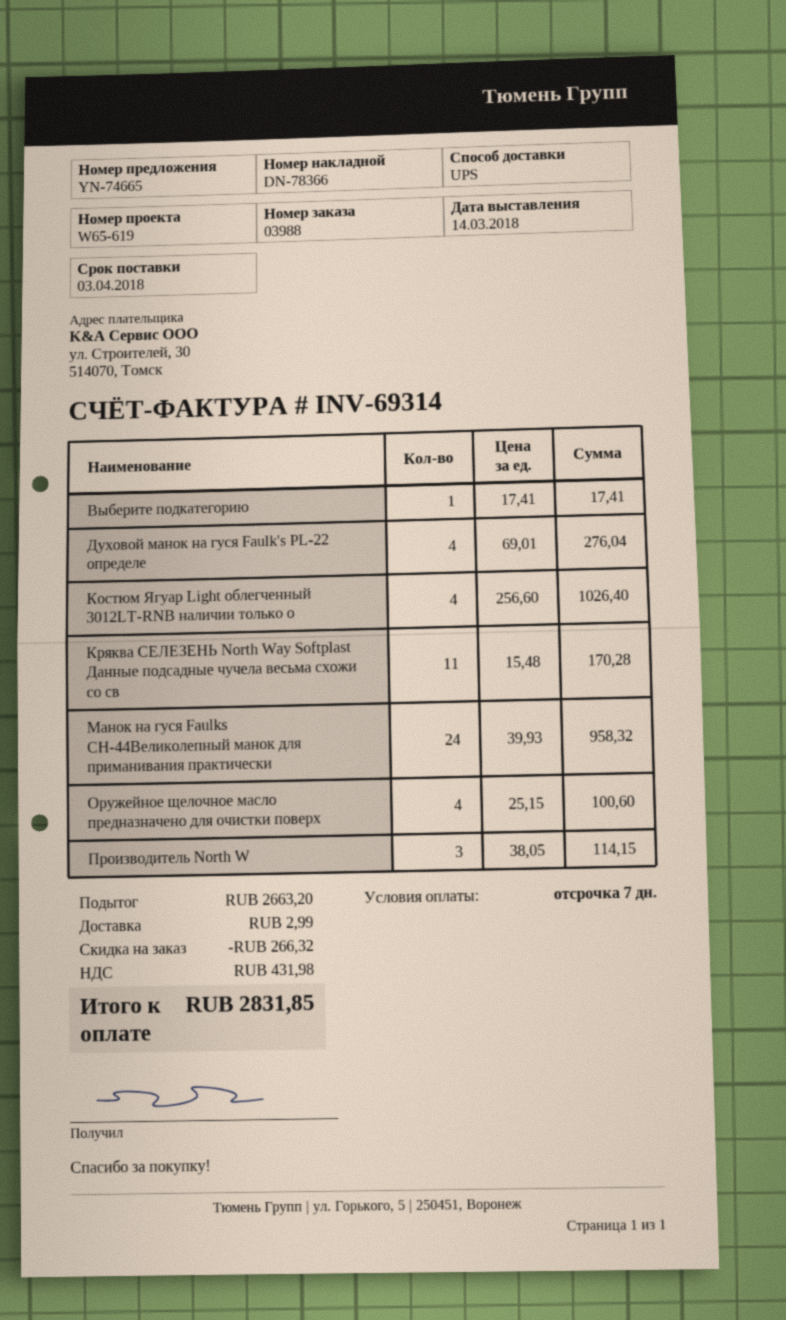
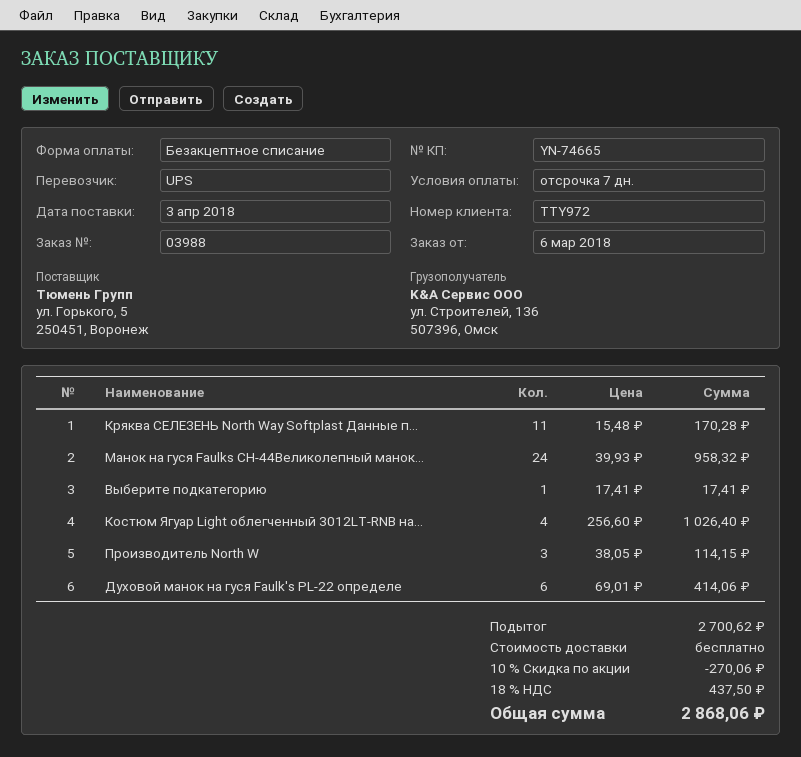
Духовой манок на гуся Faulk's PL-22 определе: 4 x 69.01 = 276.04 -> 6 x 69.01 = 414.06
Оружейное щелочное масло предназначено для очистки поверх: 4 x 25.15 = 100.60 -> none
subtotal: 2663.20 -> 2700.62
discount: 266.32 -> 270.06
shipping: 2.99 -> 0.00
tax: 431.98 -> 437.50
total: 2831.85 -> 2868.06

